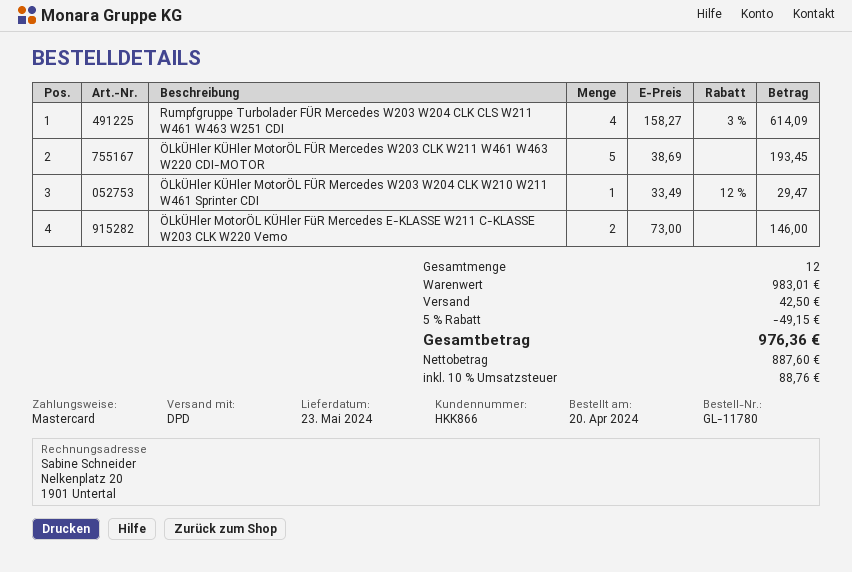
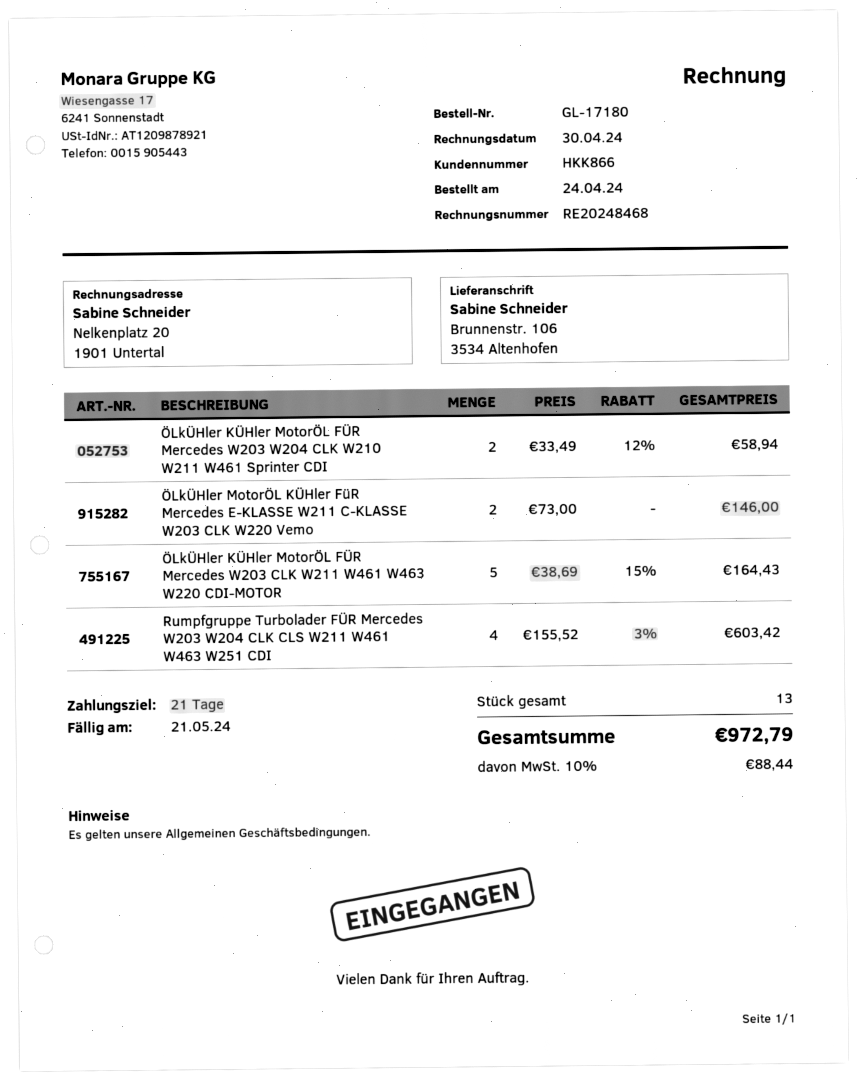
order number: GL-11780 -> GL-17180
order date: 2024-04-20 -> 2024-04-24
Rumpfgruppe Turbolader FÜR Mercedes W203 W204 CLK CLS W211 W461 W463 W251 CDI: 4 x 158.27 - 3% = 614.09 -> 4 x 155.52 - 3% = 603.42
ÖLkÜHler KÜHler MotorÖL FÜR Mercedes W203 CLK W211 W461 W463 W220 CDI-MOTOR: 5 x 38.69 = 193.45 -> 5 x 38.69 - 15% = 164.43
ÖLkÜHler KÜHler MotorÖL FÜR Mercedes W203 W204 CLK W210 W211 W461 Sprinter CDI: 1 x 33.49 - 12% = 29.47 -> 2 x 33.49 - 12% = 58.94
total quantity: 12 -> 13
discount: 5% = 49.15 -> none
shipping: 42.50 -> none
tax: 10% = 88.76 -> 10% = 88.44
total: 976.36 -> 972.79

